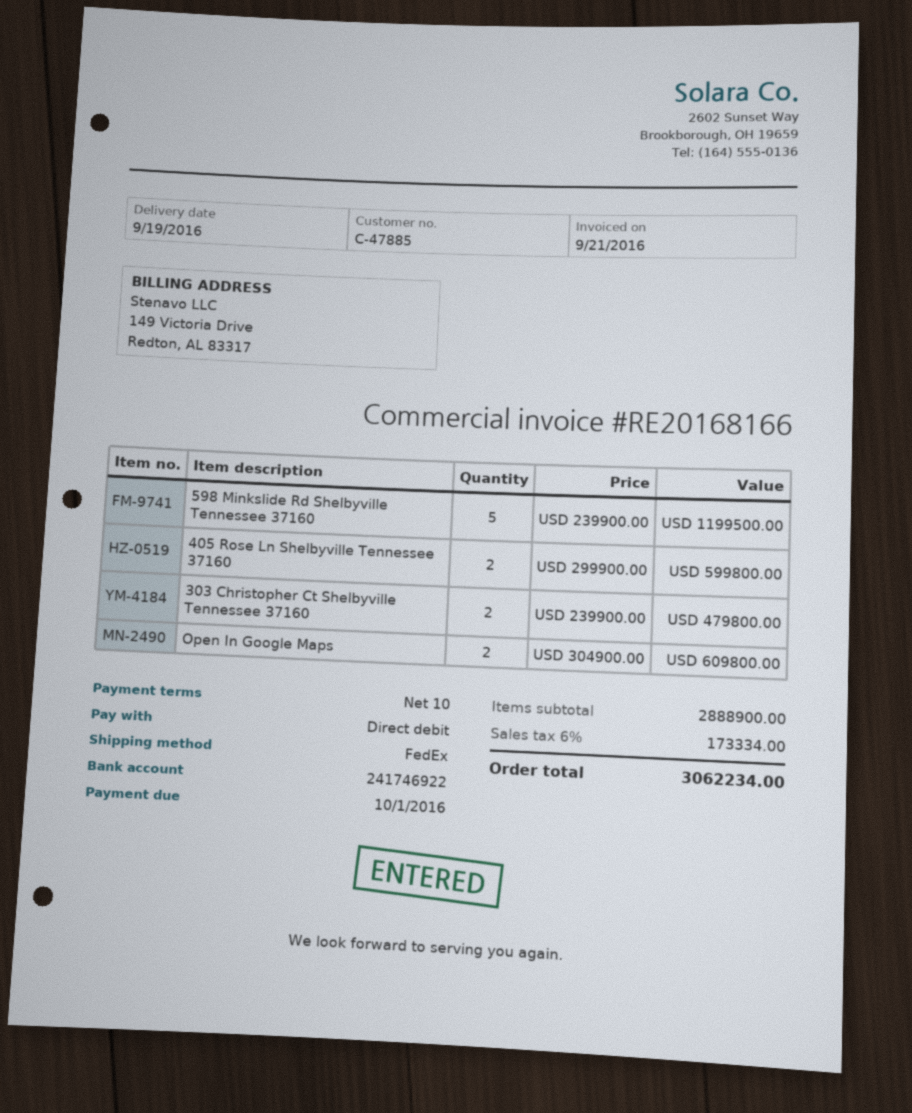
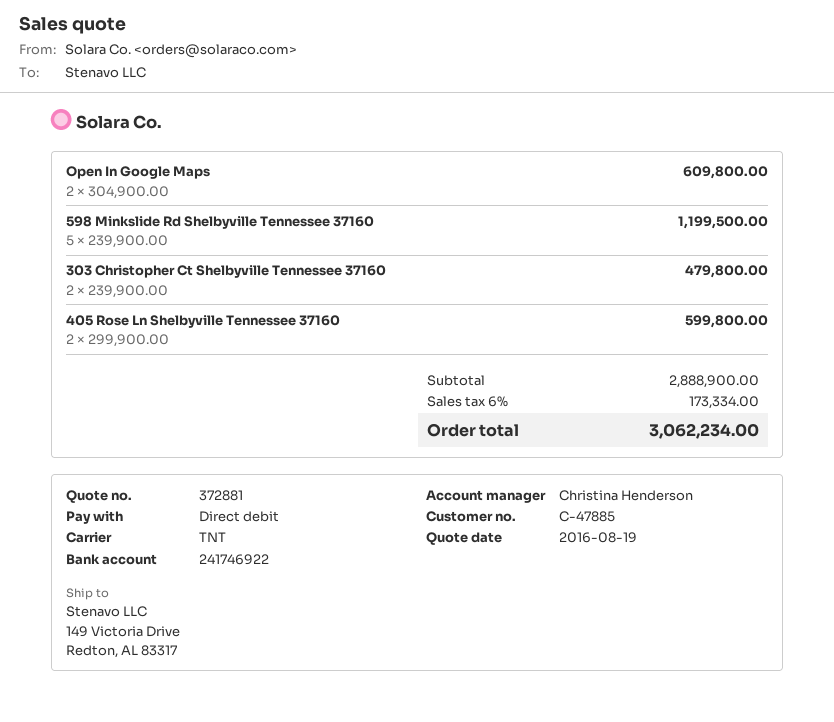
shipping method: FedEx -> TNT

